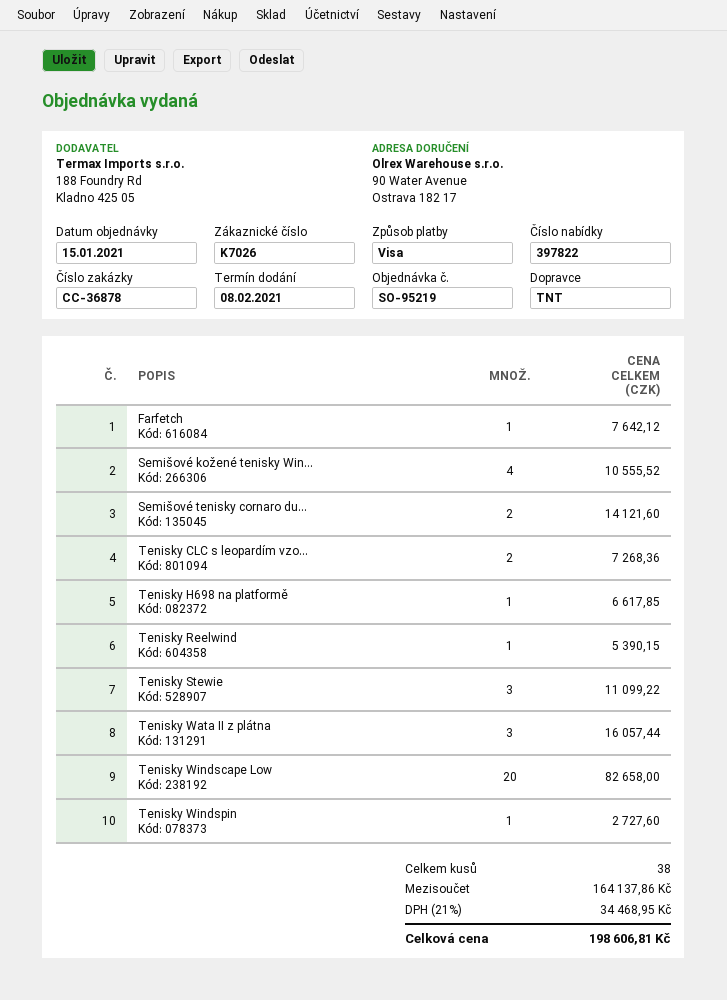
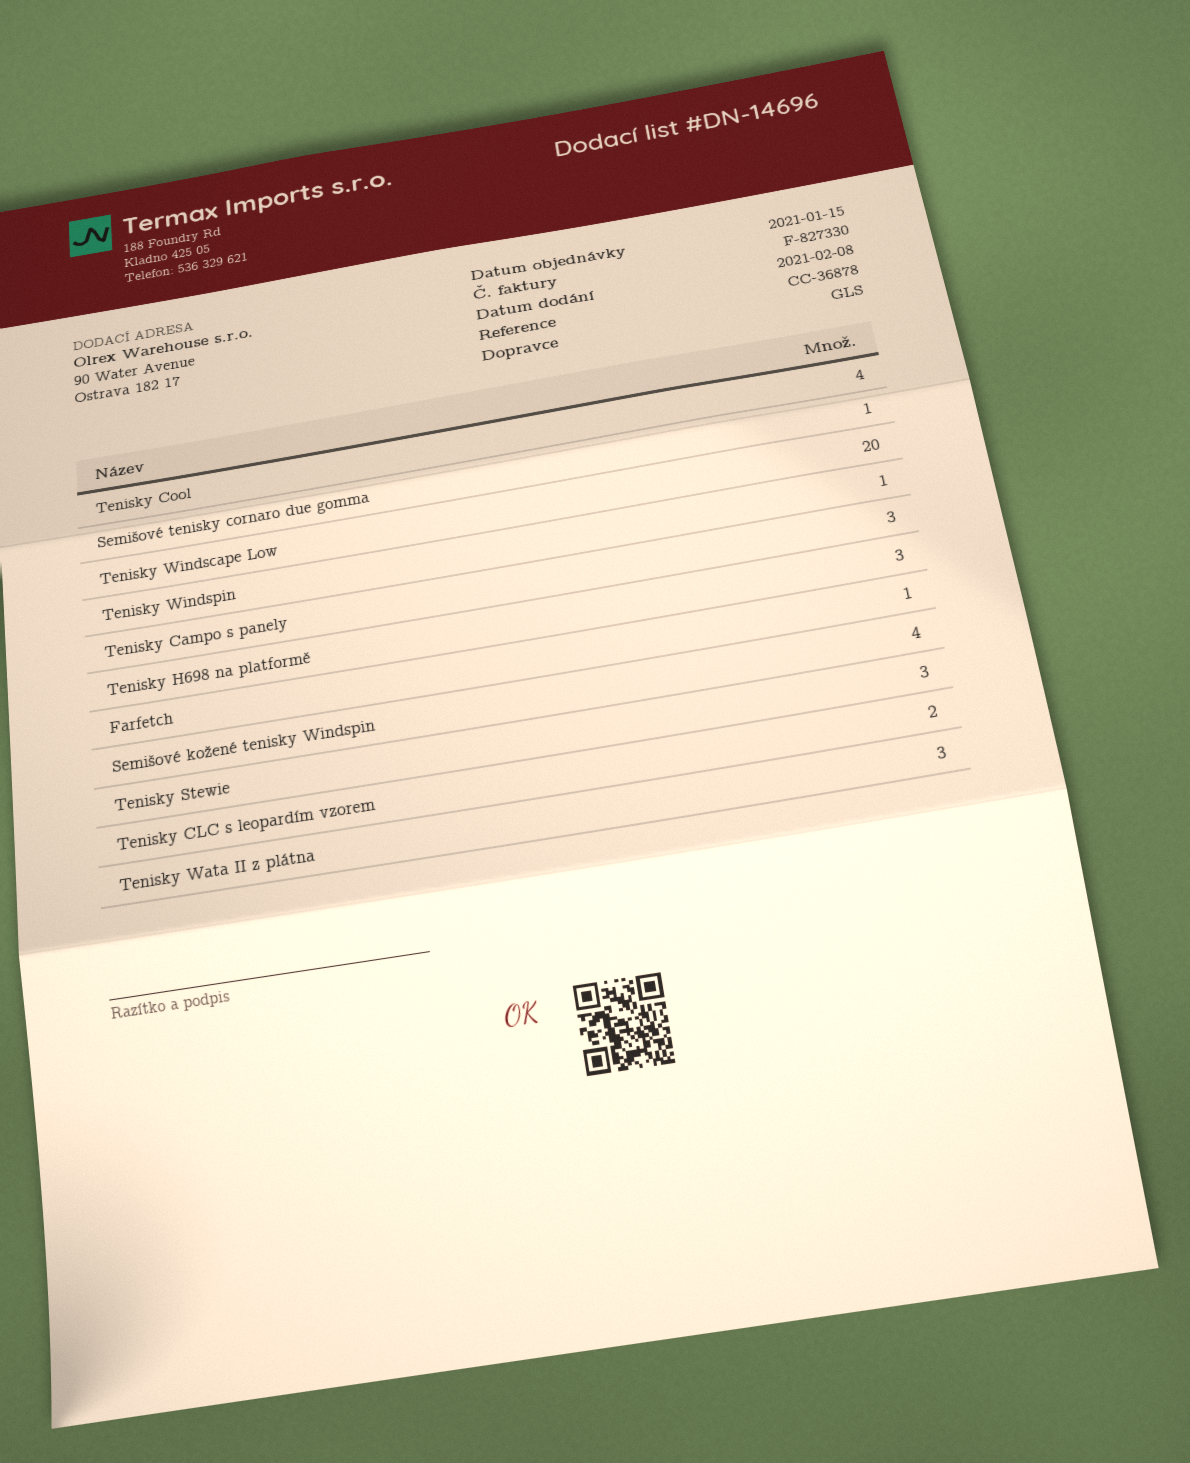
shipping method: TNT -> GLS
Semišové tenisky cornaro du...: 2 -> 1
Tenisky H698 na platformě: 1 -> 3
Tenisky Reelwind: 1 -> none
Tenisky Cool: none -> 4
Tenisky Campo s panely: none -> 3

